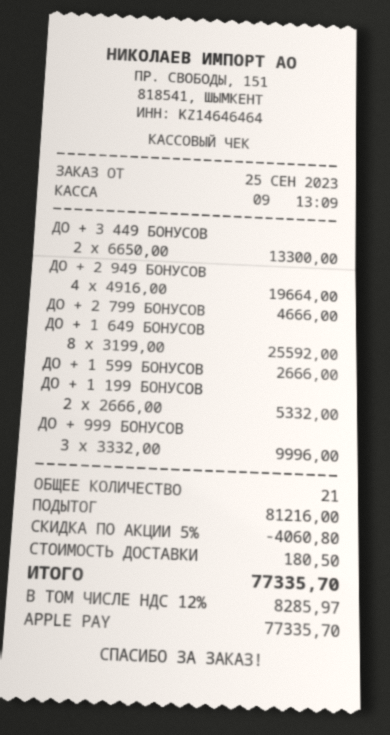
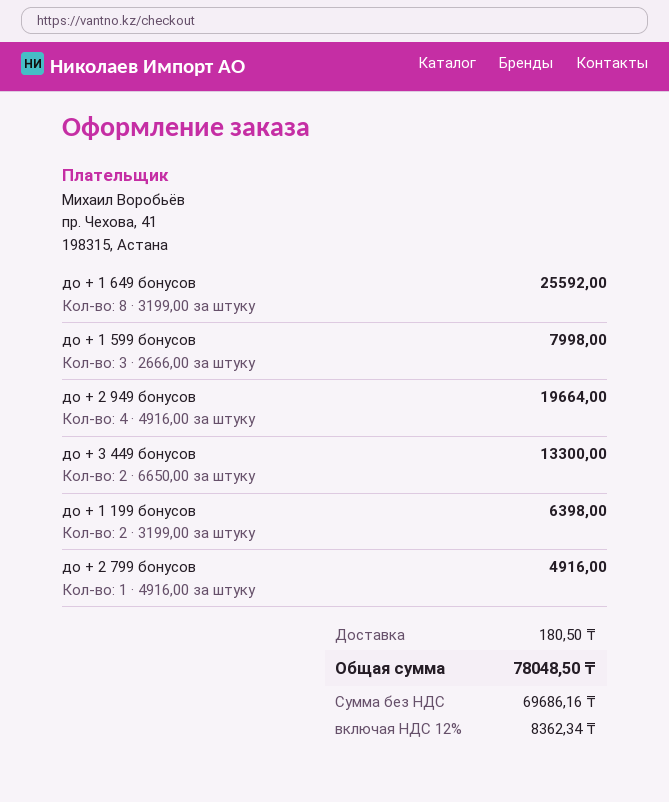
ДО + 2 799 БОНУСОВ: 1 x 4666.00 = 4666.00 -> 1 x 4916.00 = 4916.00
ДО + 1 599 БОНУСОВ: 1 x 2666.00 = 2666.00 -> 3 x 2666.00 = 7998.00
ДО + 1 199 БОНУСОВ: 2 x 2666.00 = 5332.00 -> 2 x 3199.00 = 6398.00
ДО + 999 БОНУСОВ: 3 x 3332.00 = 9996.00 -> none
discount: 5% = 4060.80 -> none
tax: 12% = 8285.97 -> 12% = 8362.34
total: 77335.70 -> 78048.50

